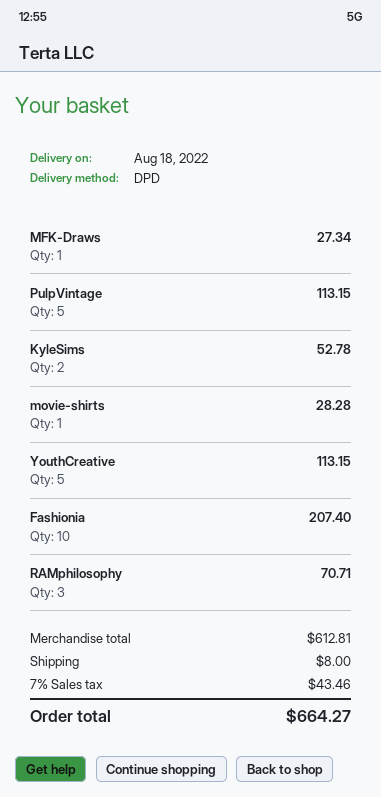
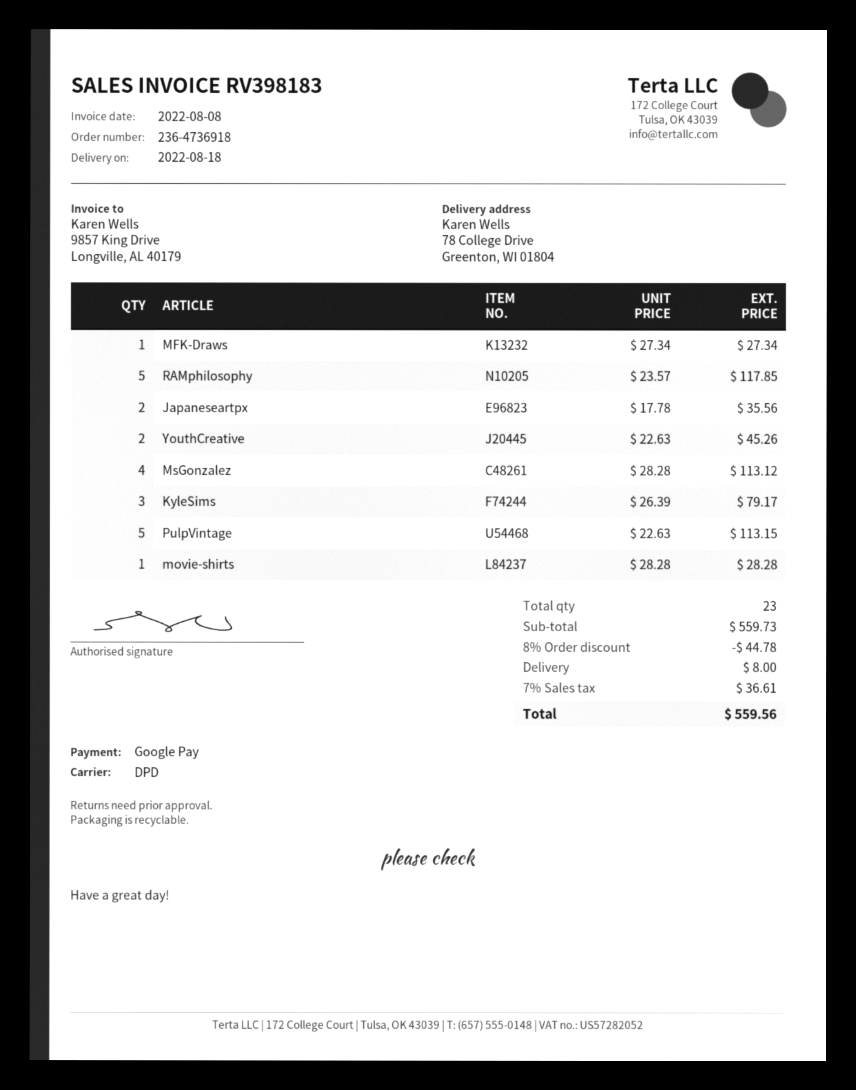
KyleSims: 2 for 52.78 -> 3 for 79.17
YouthCreative: 5 for 113.15 -> 2 for 45.26
Fashionia: 10 for 207.40 -> none
RAMphilosophy: 3 for 70.71 -> 5 for 117.85
Japaneseartpx: none -> 2 for 35.56
MsGonzalez: none -> 4 for 113.12
subtotal: 612.81 -> 559.73
discount: none -> 8% = 44.78
tax: 7% = 43.46 -> 7% = 36.61
total: 664.27 -> 559.56

